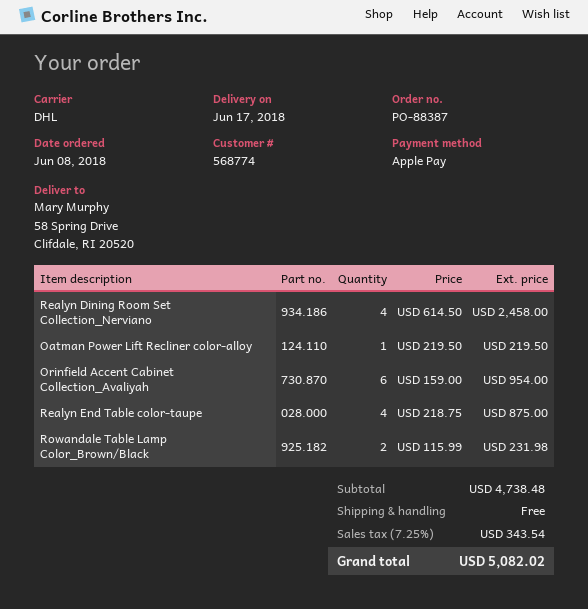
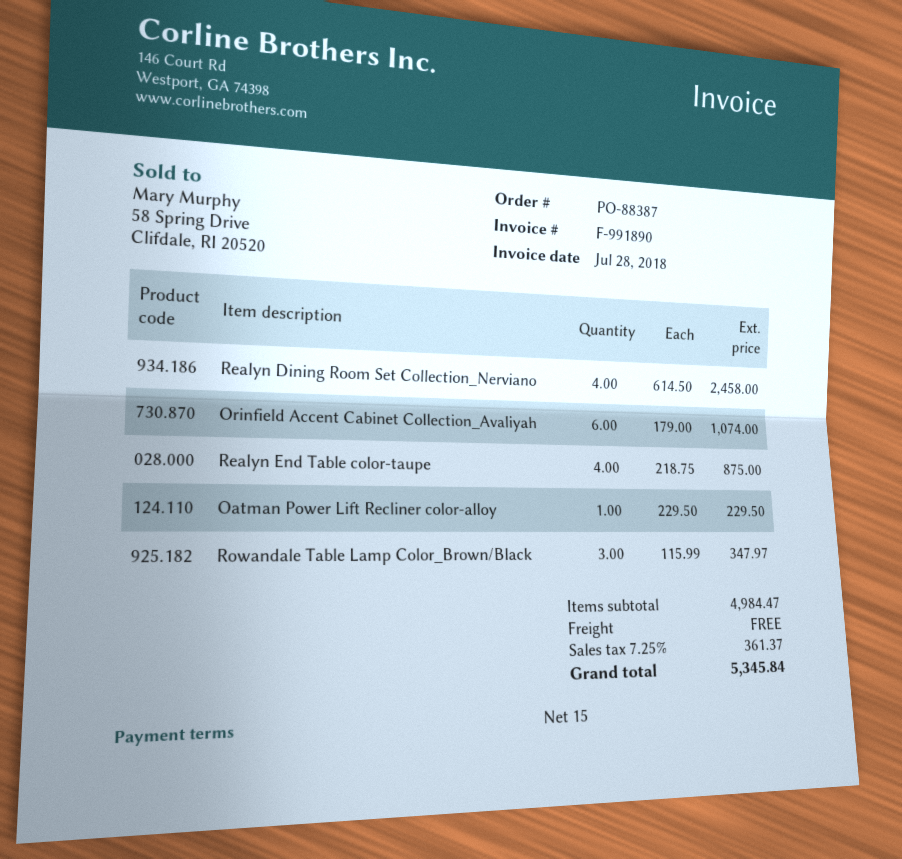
Oatman Power Lift Recliner color-alloy: 1 x 219.50 = 219.50 -> 1 x 229.50 = 229.50
Orinfield Accent Cabinet Collection_Avaliyah: 6 x 159.00 = 954.00 -> 6 x 179.00 = 1074.00
Rowandale Table Lamp Color_Brown/Black: 2 x 115.99 = 231.98 -> 3 x 115.99 = 347.97
subtotal: 4738.48 -> 4984.47
tax: 7.25% = 343.54 -> 7.25% = 361.37
total: 5082.02 -> 5345.84

